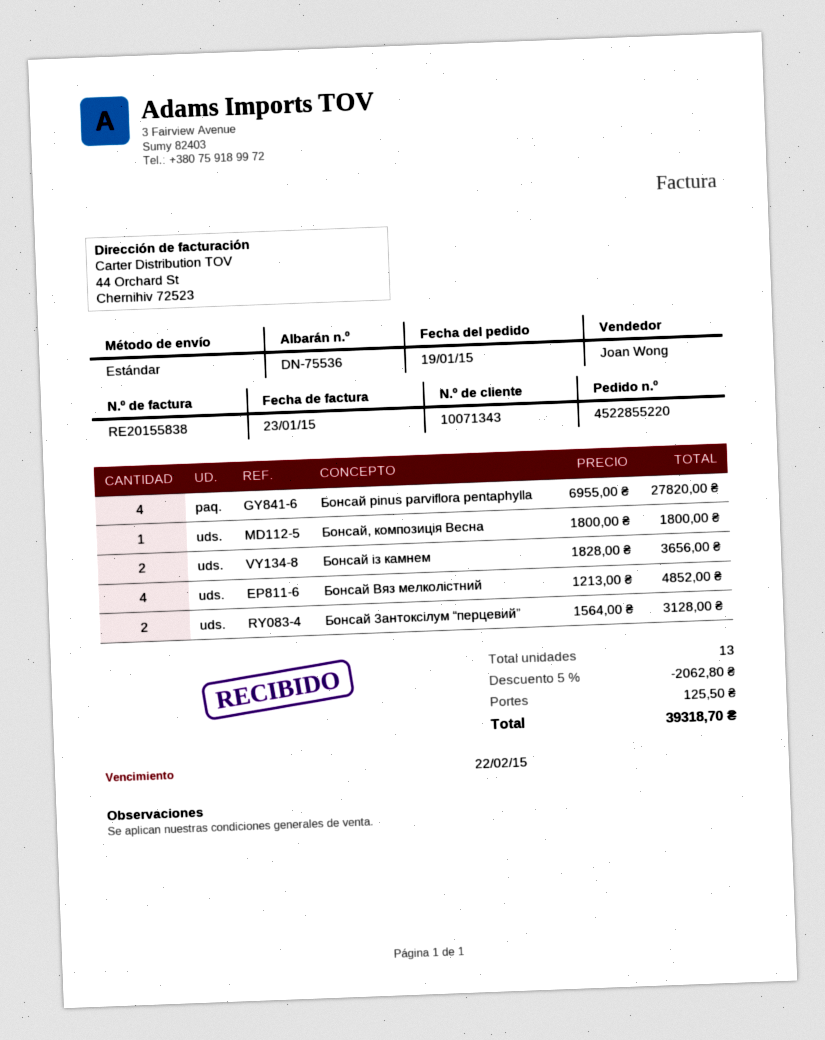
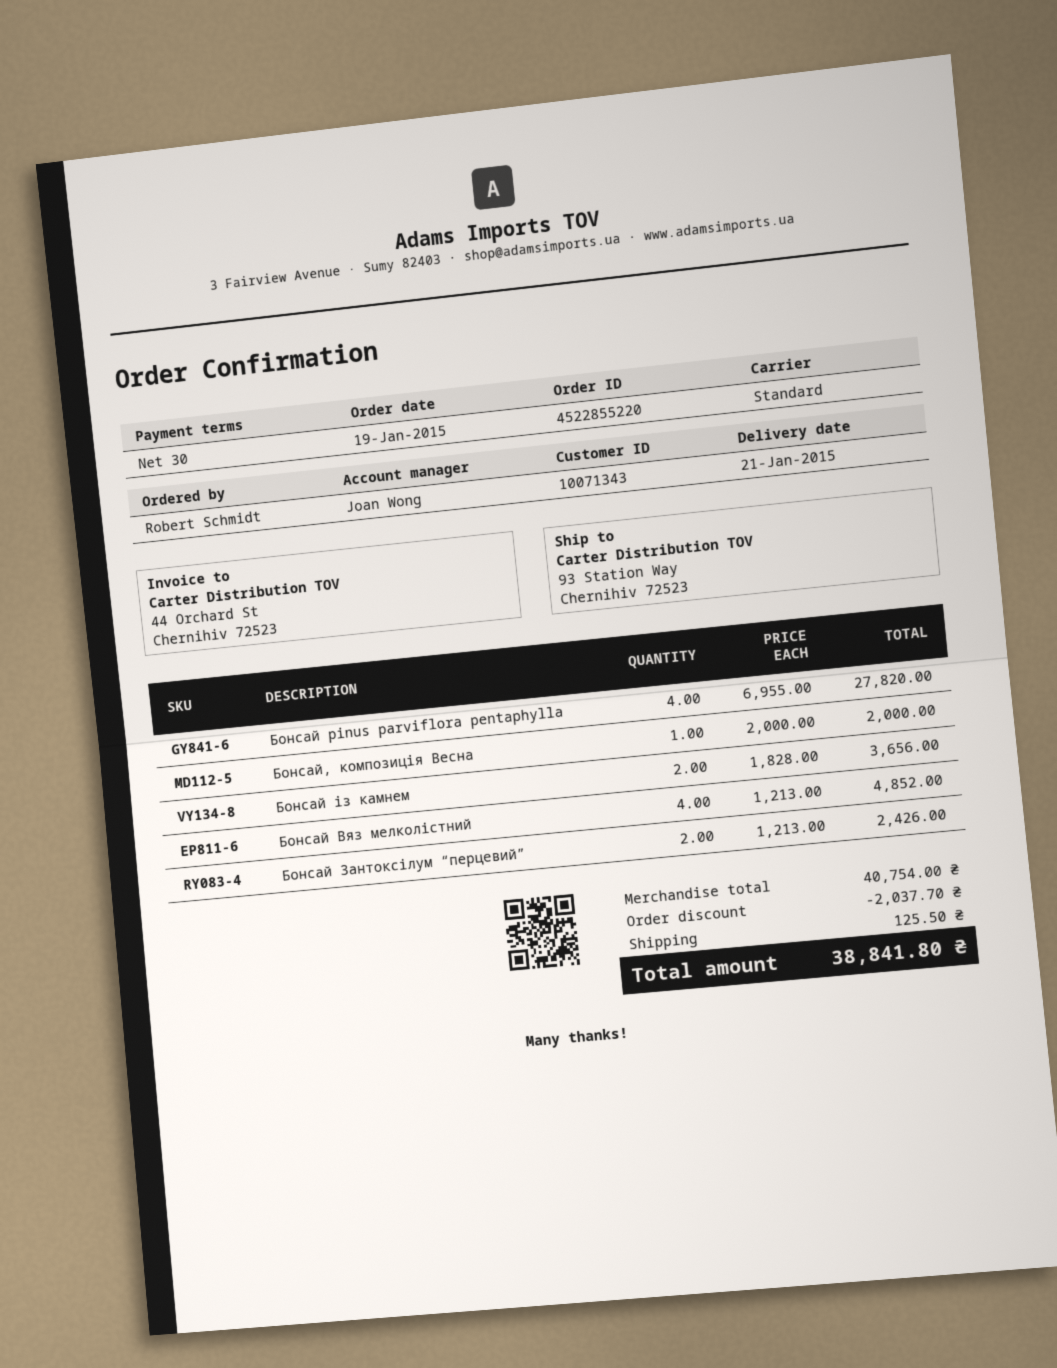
Бонсай, композиція Весна: 1 x 1800.00 = 1800.00 -> 1 x 2000.00 = 2000.00
Бонсай 3антоксілум “перцевий”: 2 x 1564.00 = 3128.00 -> 2 x 1213.00 = 2426.00
discount: 2062.80 -> 2037.70
total: 39318.70 -> 38841.80

